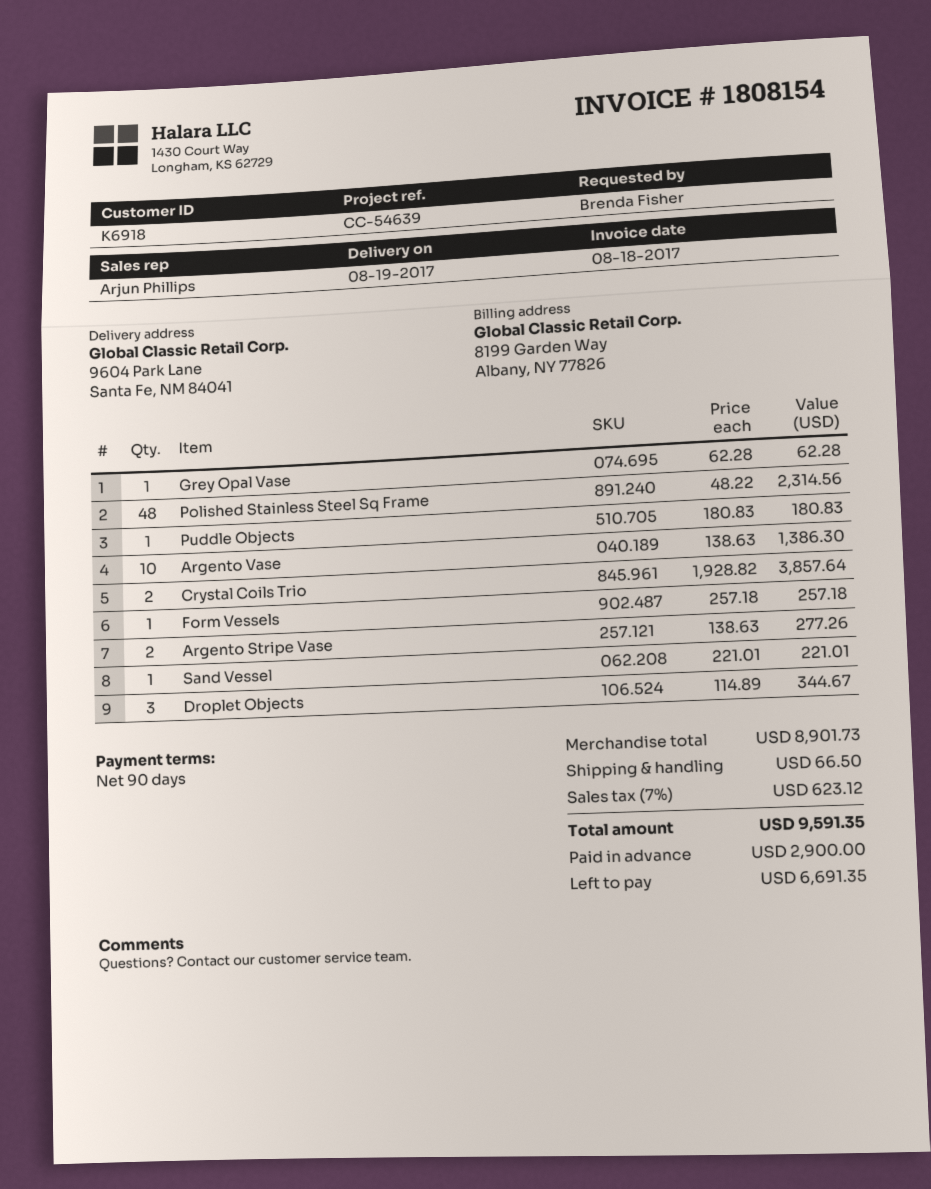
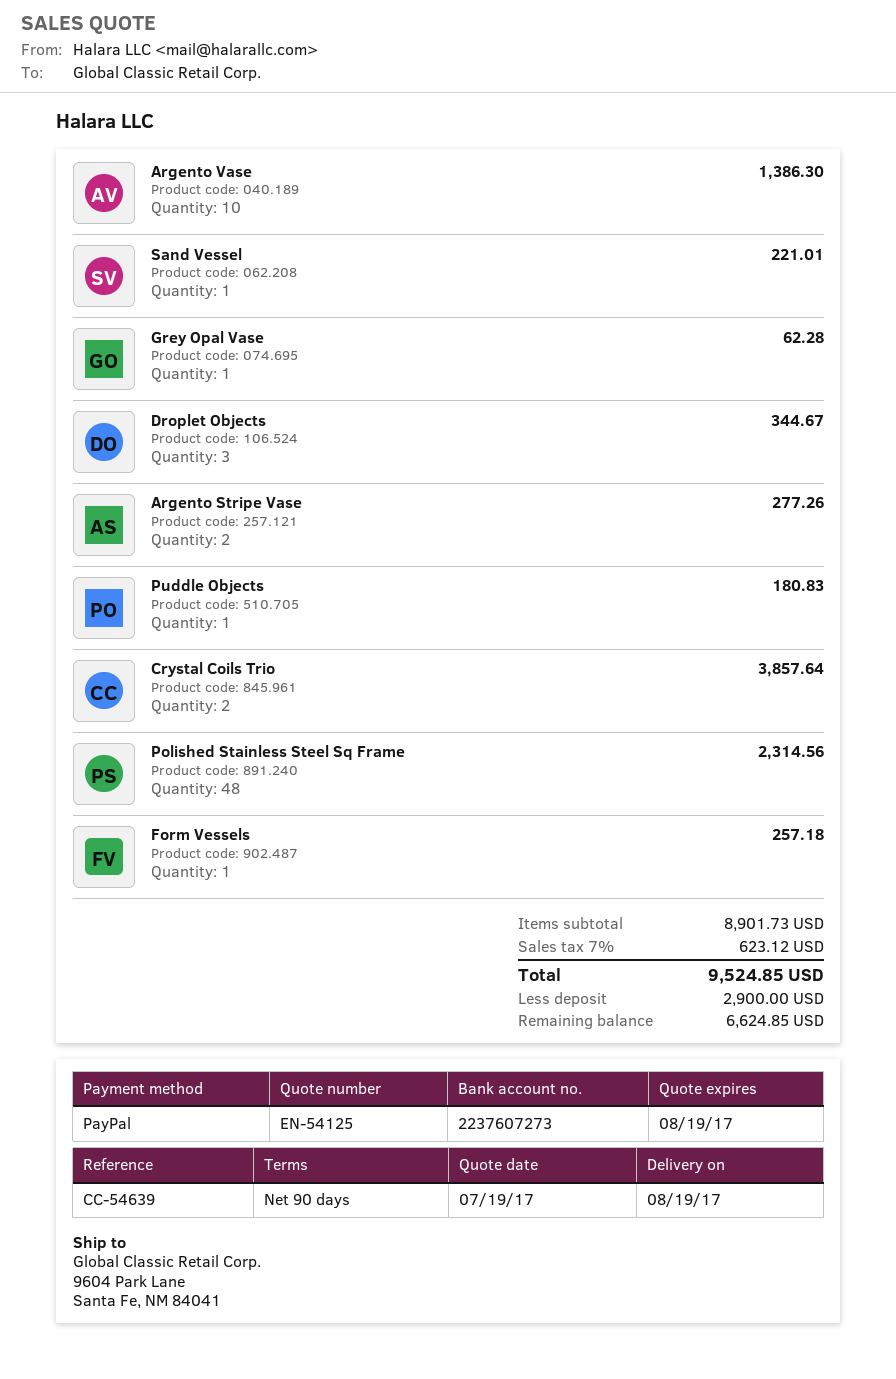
shipping: 66.50 -> none
total: 9591.35 -> 9524.85
balance: 6691.35 -> 6624.85

